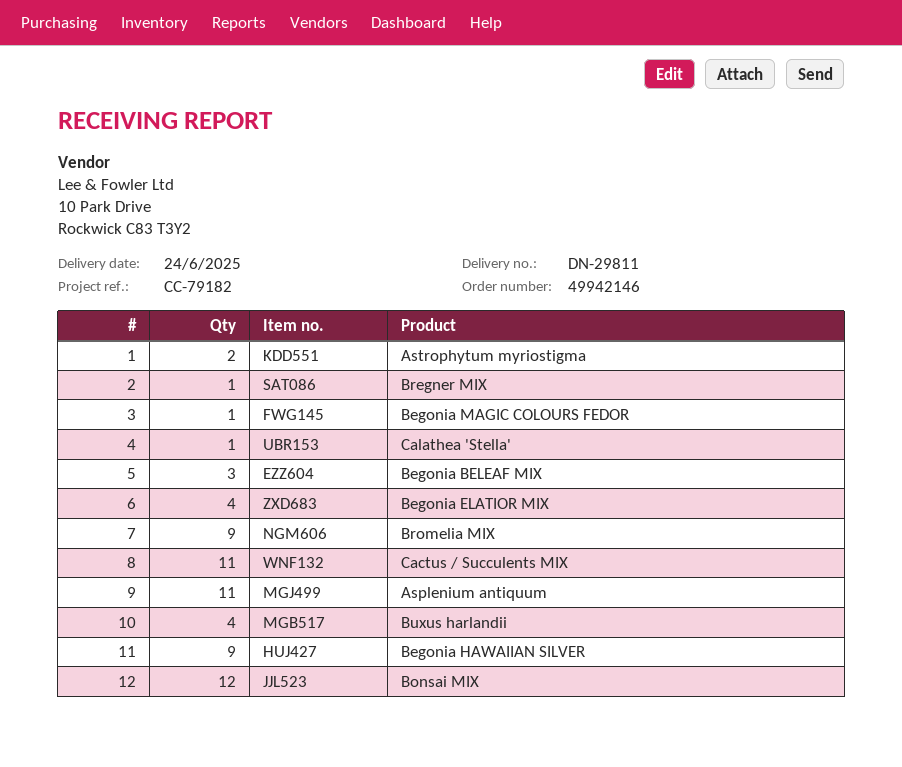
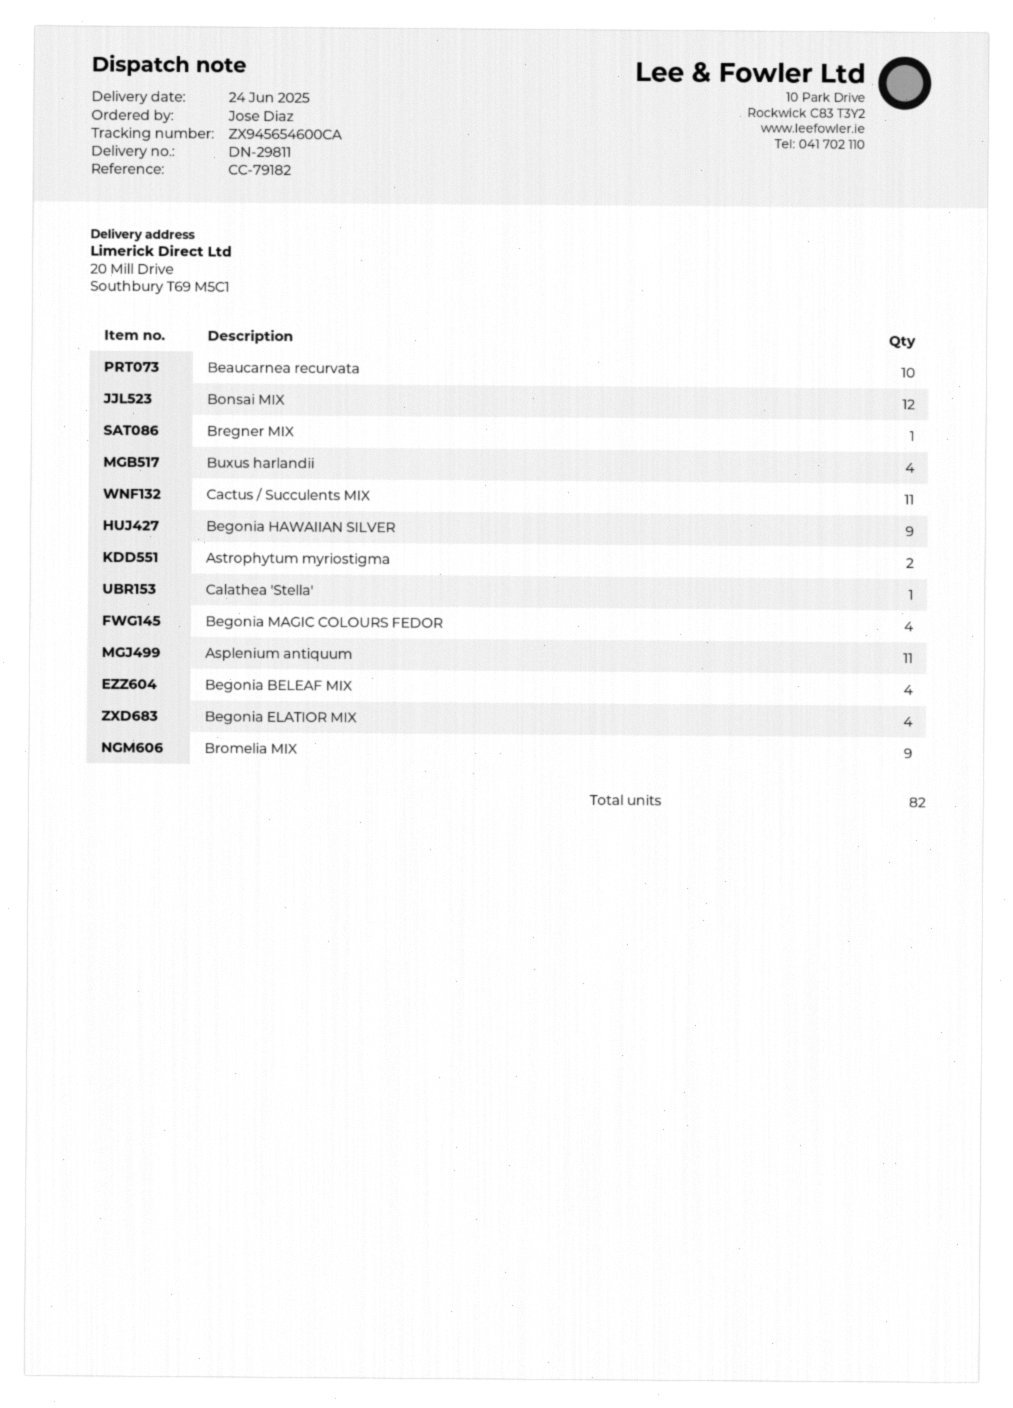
Begonia MAGIC COLOURS FEDOR: 1 -> 4
Begonia BELEAF MIX: 3 -> 4
Beaucarnea recurvata: none -> 10

